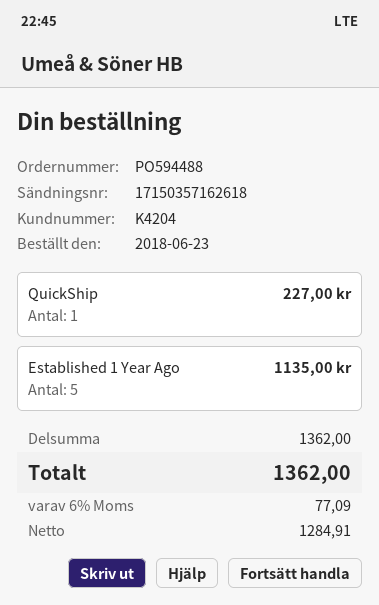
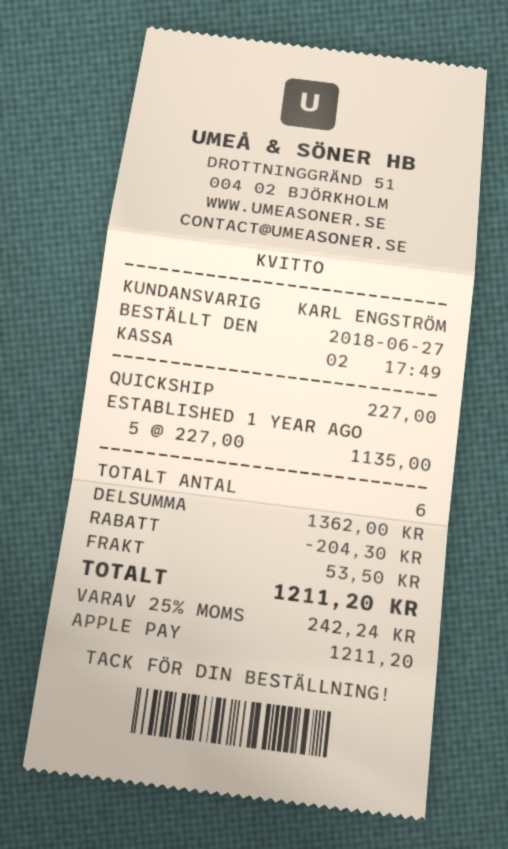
order date: 2018-06-23 -> 2018-06-27
discount: none -> 204.30
shipping: none -> 53.50
tax: 6% = 77.09 -> 25% = 242.24
total: 1362.00 -> 1211.20

